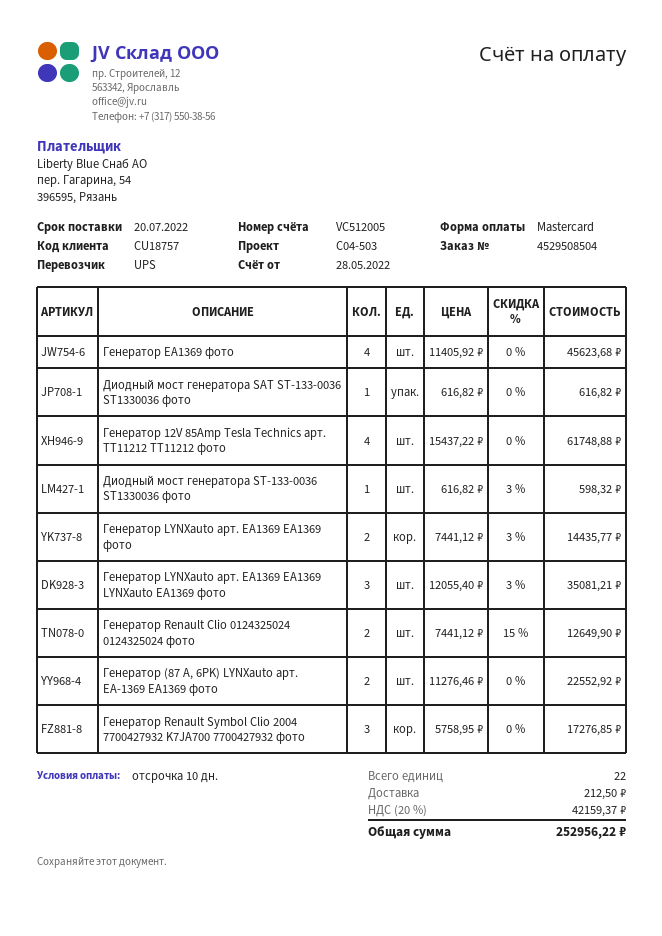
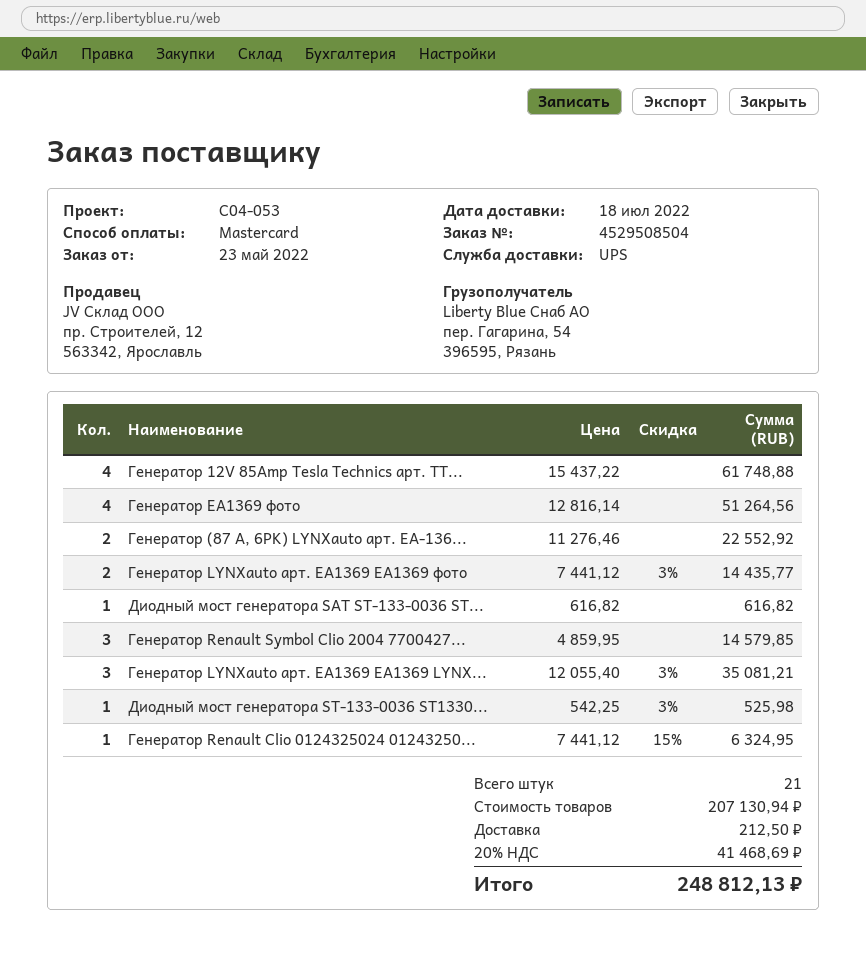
delivery date: 2022-07-20 -> 2022-07-18
reference: C04-503 -> C04-053
Генератор EA1369 фото: 4 x 11405.92 = 45623.68 -> 4 x 12816.14 = 51264.56
Диодный мост генератора ST-133-0036 ST1330036 фото: 1 x 616.82 - 3% = 598.32 -> 1 x 542.25 - 3% = 525.98
Генератор Renault Clio 0124325024 0124325024 фото: 2 x 7441.12 - 15% = 12649.90 -> 1 x 7441.12 - 15% = 6324.95
Генератор Renault Symbol Clio 2004 7700427932 K7JA700 7700427932 фото: 3 x 5758.95 = 17276.85 -> 3 x 4859.95 = 14579.85
total quantity: 22 -> 21
tax: 20% = 42159.37 -> 20% = 41468.69
total: 252956.22 -> 248812.13

